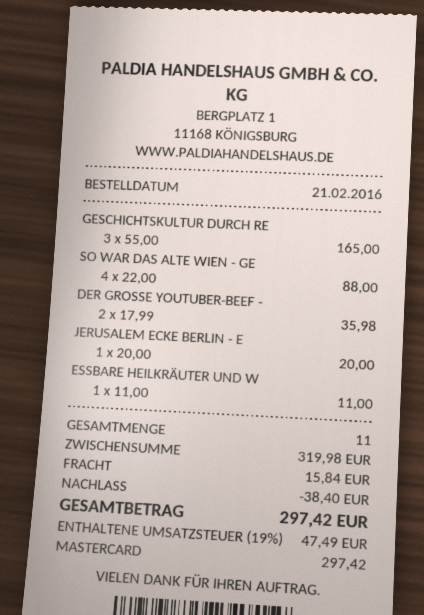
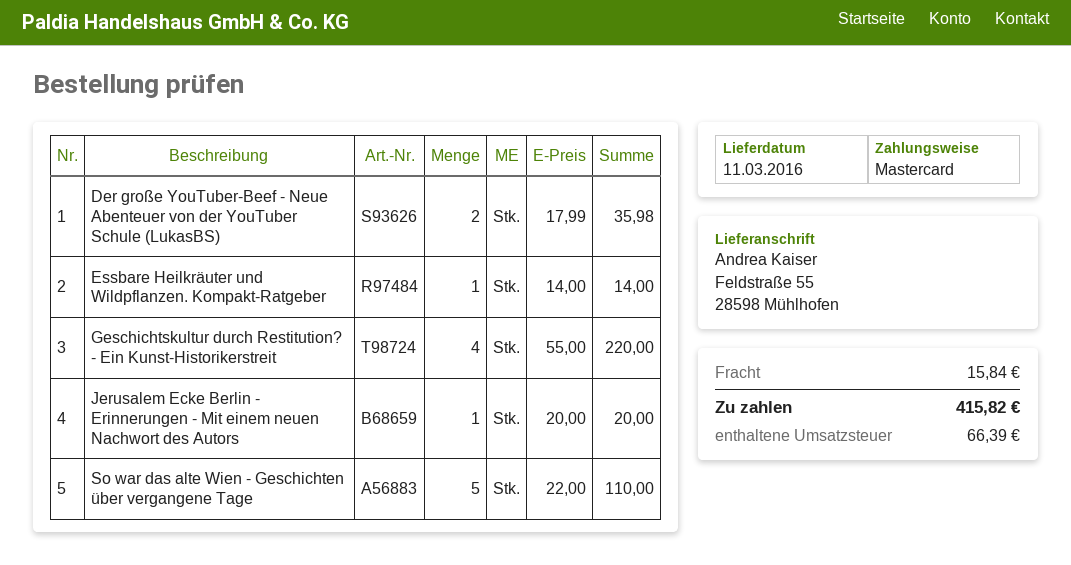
GESCHICHTSKULTUR DURCH RE: 3 x 55.00 = 165.00 -> 4 x 55.00 = 220.00
SO WAR DAS ALTE WIEN - GE: 4 x 22.00 = 88.00 -> 5 x 22.00 = 110.00
ESSBARE HEILKRÄUTER UND W: 1 x 11.00 = 11.00 -> 1 x 14.00 = 14.00
discount: 38.40 -> none
tax: 47.49 -> 66.39
total: 297.42 -> 415.82

